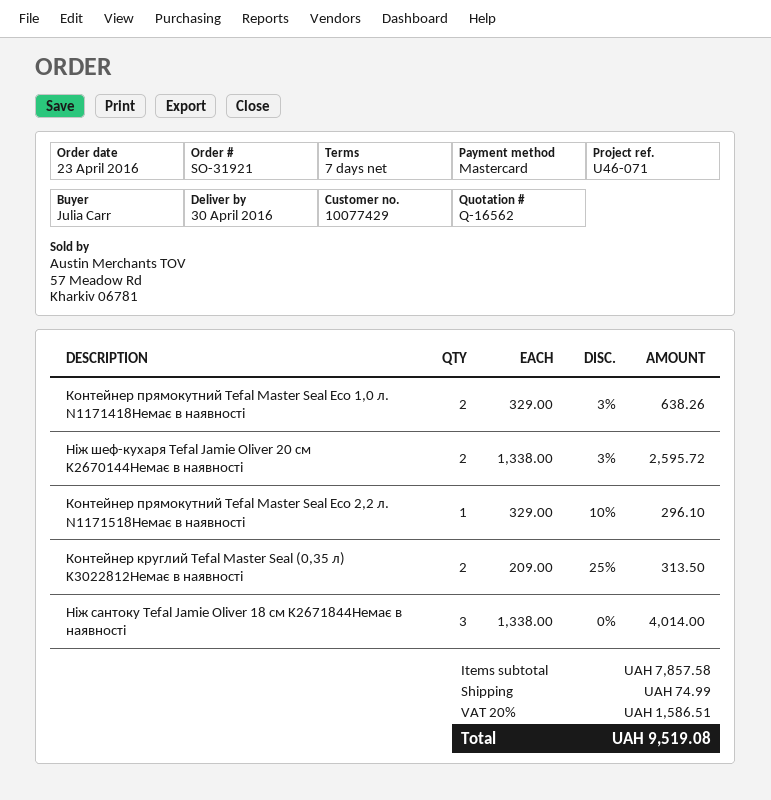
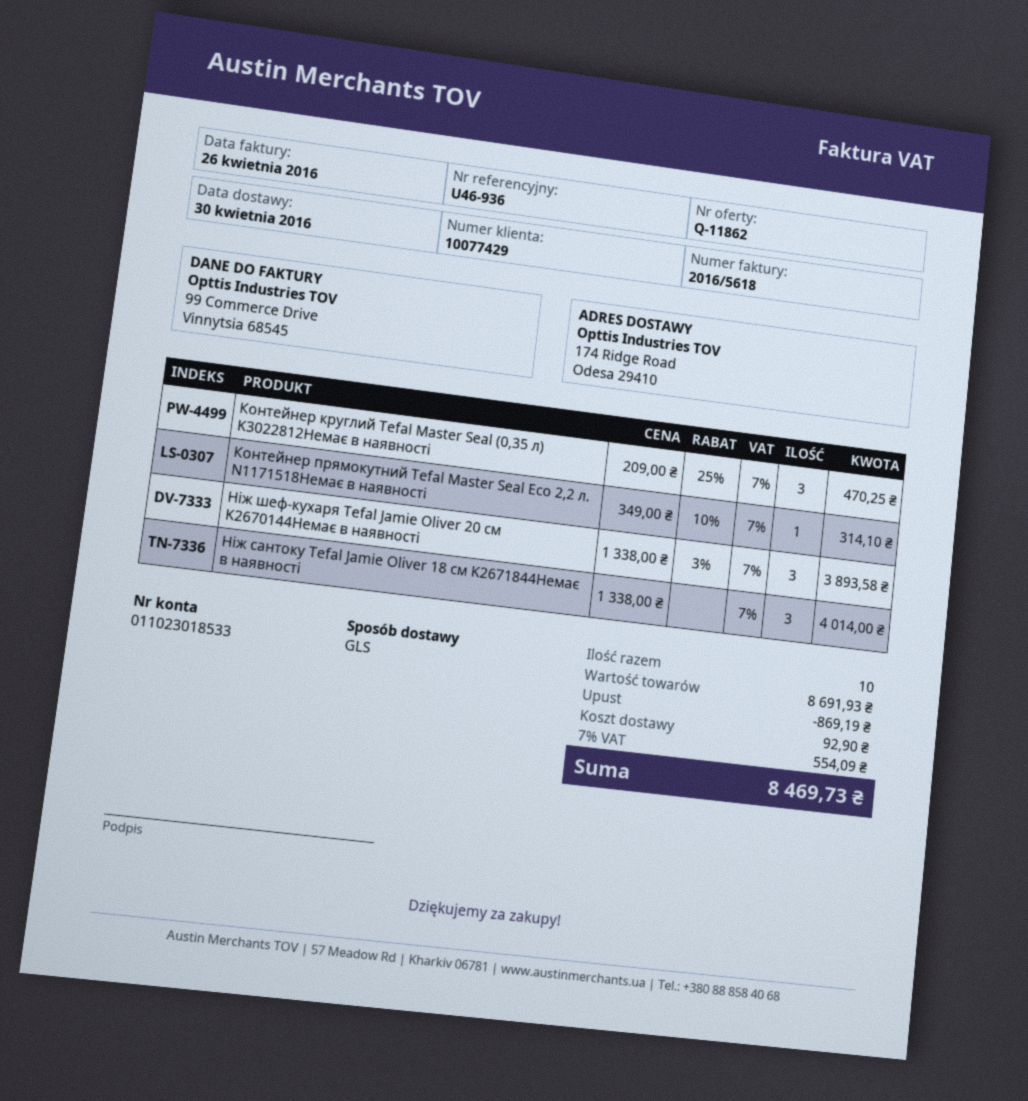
quote number: Q-16562 -> Q-11862
reference: U46-071 -> U46-936
Контейнер прямокутний Tefal Master Seal Eco 1,0 л. N1171418Немає в наявності: 2 x 329.00 - 3% = 638.26 -> none
Ніж шеф-кухаря Tefal Jamie Oliver 20 см K2670144Немає в наявності: 2 x 1338.00 - 3% = 2595.72 -> 3 x 1338.00 - 3% = 3893.58
Контейнер прямокутний Tefal Master Seal Eco 2,2 л. N1171518Немає в наявності: 1 x 329.00 - 10% = 296.10 -> 1 x 349.00 - 10% = 314.10
Контейнер круглий Tefal Master Seal (0,35 л) K3022812Немає в наявності: 2 x 209.00 - 25% = 313.50 -> 3 x 209.00 - 25% = 470.25
subtotal: 7857.58 -> 8691.93
discount: none -> 869.19
shipping: 74.99 -> 92.90
tax: 20% = 1586.51 -> 7% = 554.09
total: 9519.08 -> 8469.73

